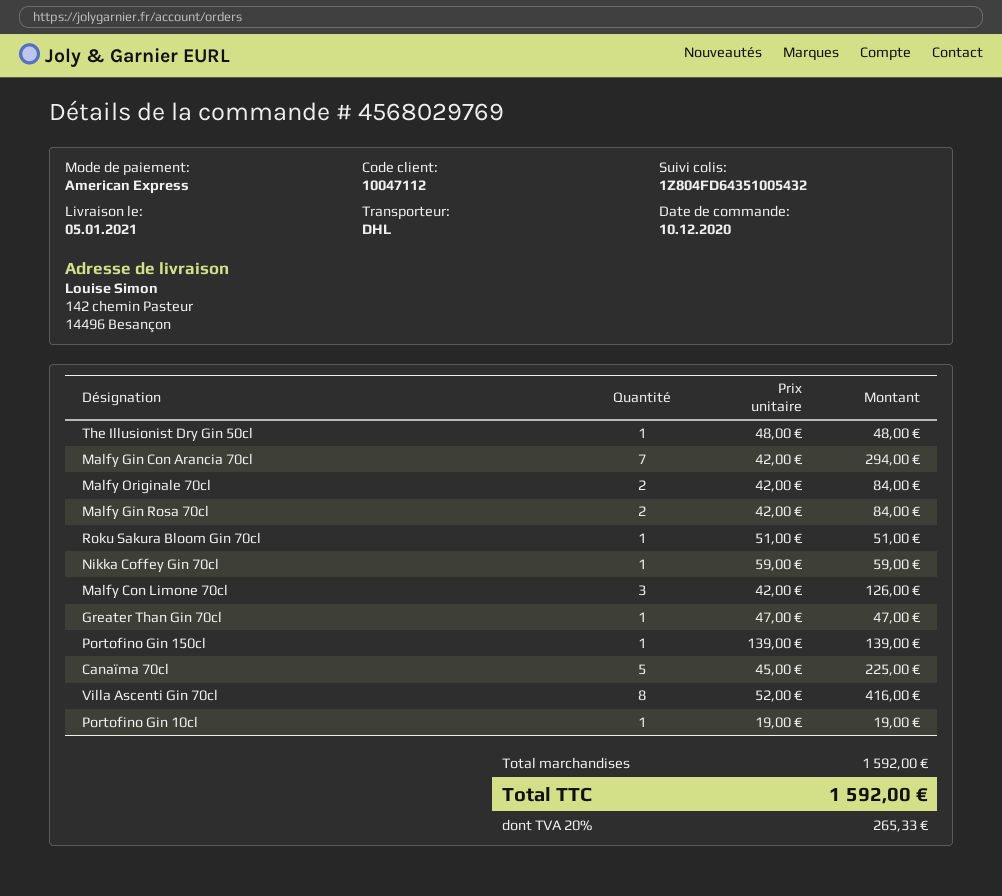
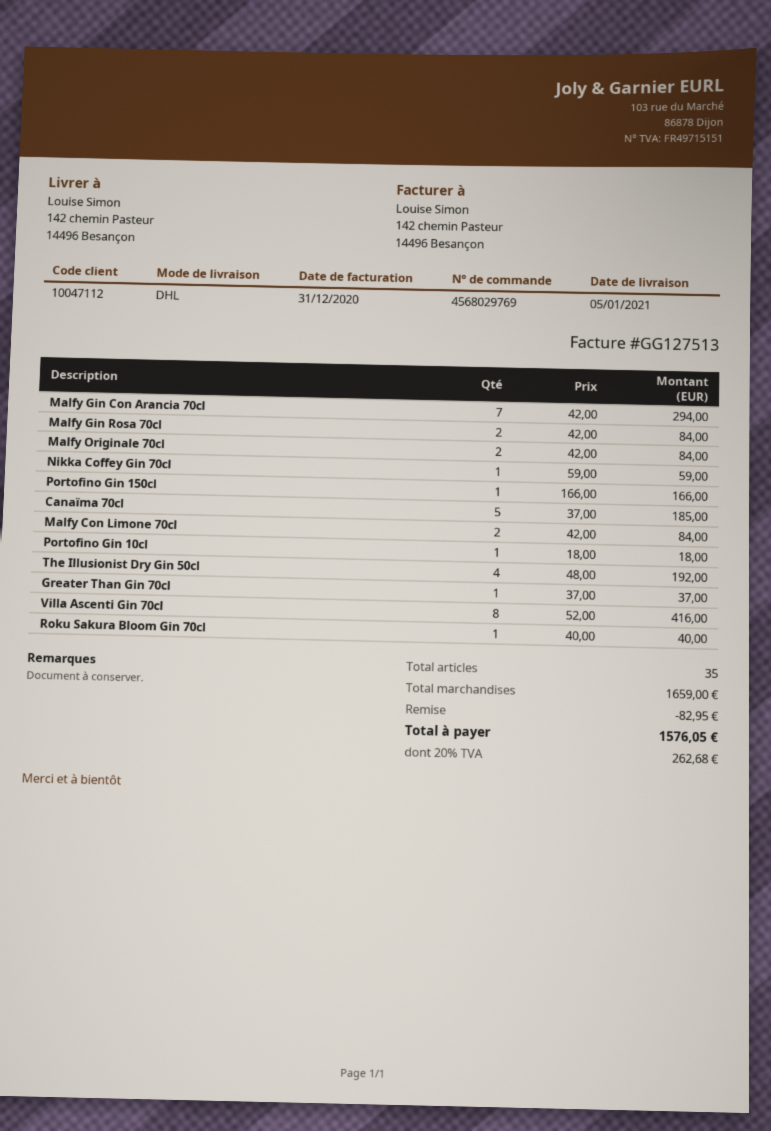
The Illusionist Dry Gin 50cl: 1 x 48.00 = 48.00 -> 4 x 48.00 = 192.00
Roku Sakura Bloom Gin 70cl: 1 x 51.00 = 51.00 -> 1 x 40.00 = 40.00
Malfy Con Limone 70cl: 3 x 42.00 = 126.00 -> 2 x 42.00 = 84.00
Greater Than Gin 70cl: 1 x 47.00 = 47.00 -> 1 x 37.00 = 37.00
Portofino Gin 150cl: 1 x 139.00 = 139.00 -> 1 x 166.00 = 166.00
Canaïma 70cl: 5 x 45.00 = 225.00 -> 5 x 37.00 = 185.00
Portofino Gin 10cl: 1 x 19.00 = 19.00 -> 1 x 18.00 = 18.00
subtotal: 1592.00 -> 1659.00
discount: none -> 82.95
tax: 20% = 265.33 -> 20% = 262.68
total: 1592.00 -> 1576.05

